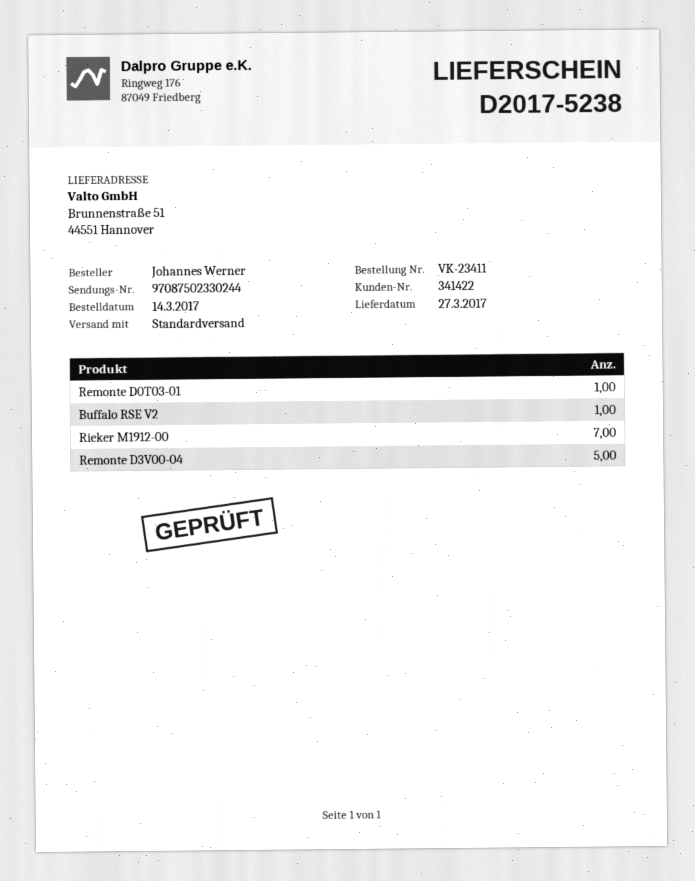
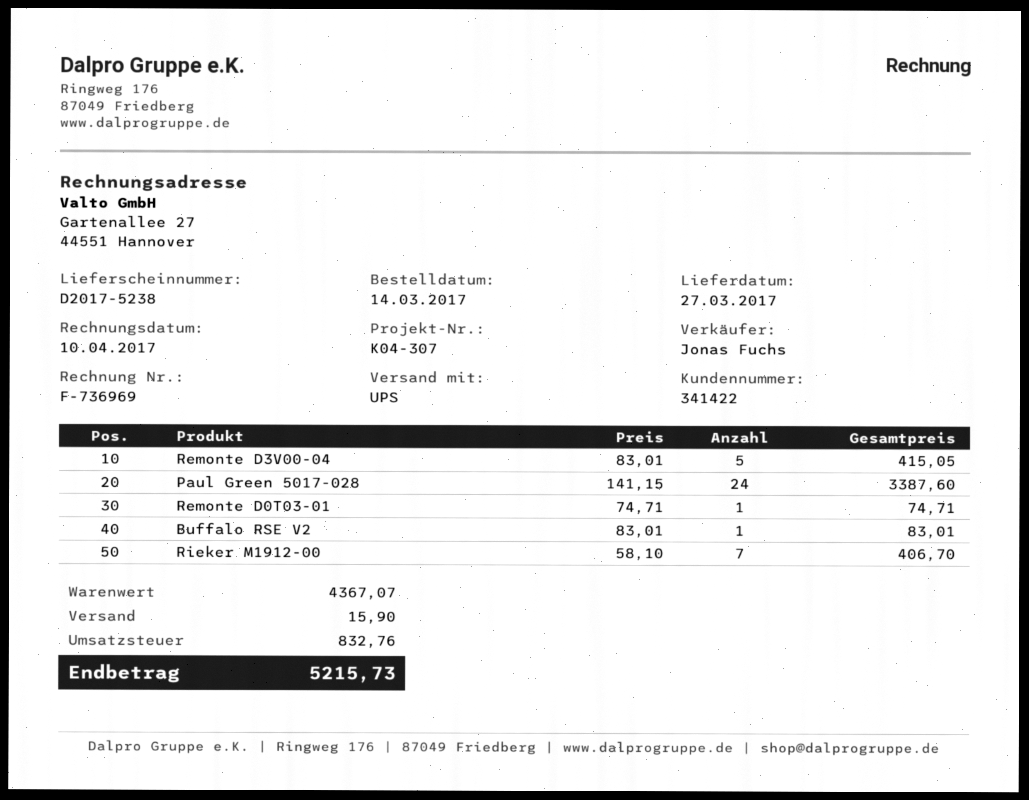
shipping method: standard -> UPS
Paul Green 5017-028: none -> 24

